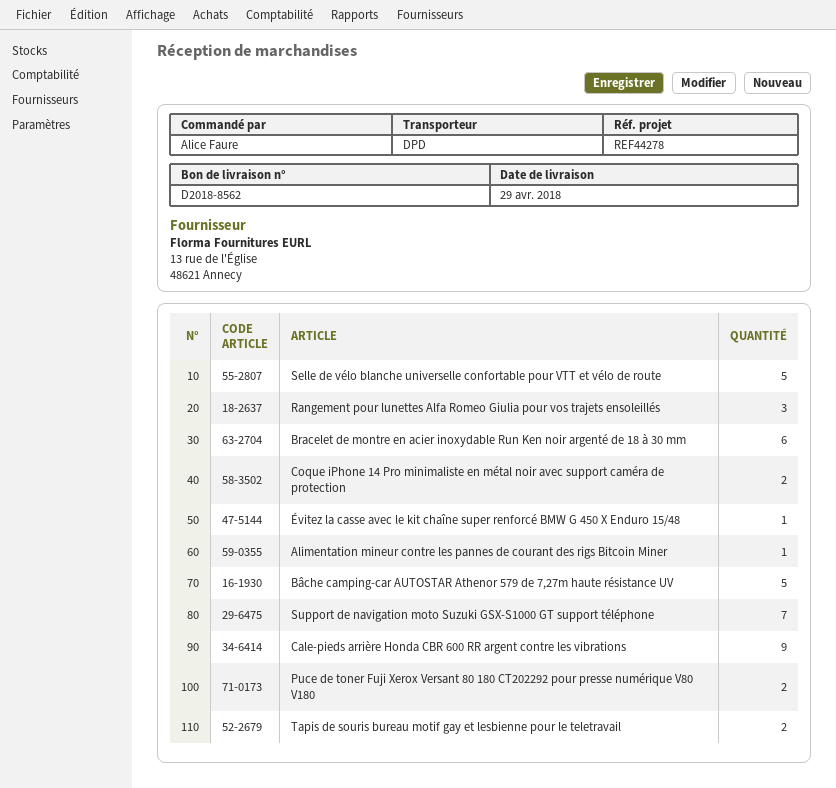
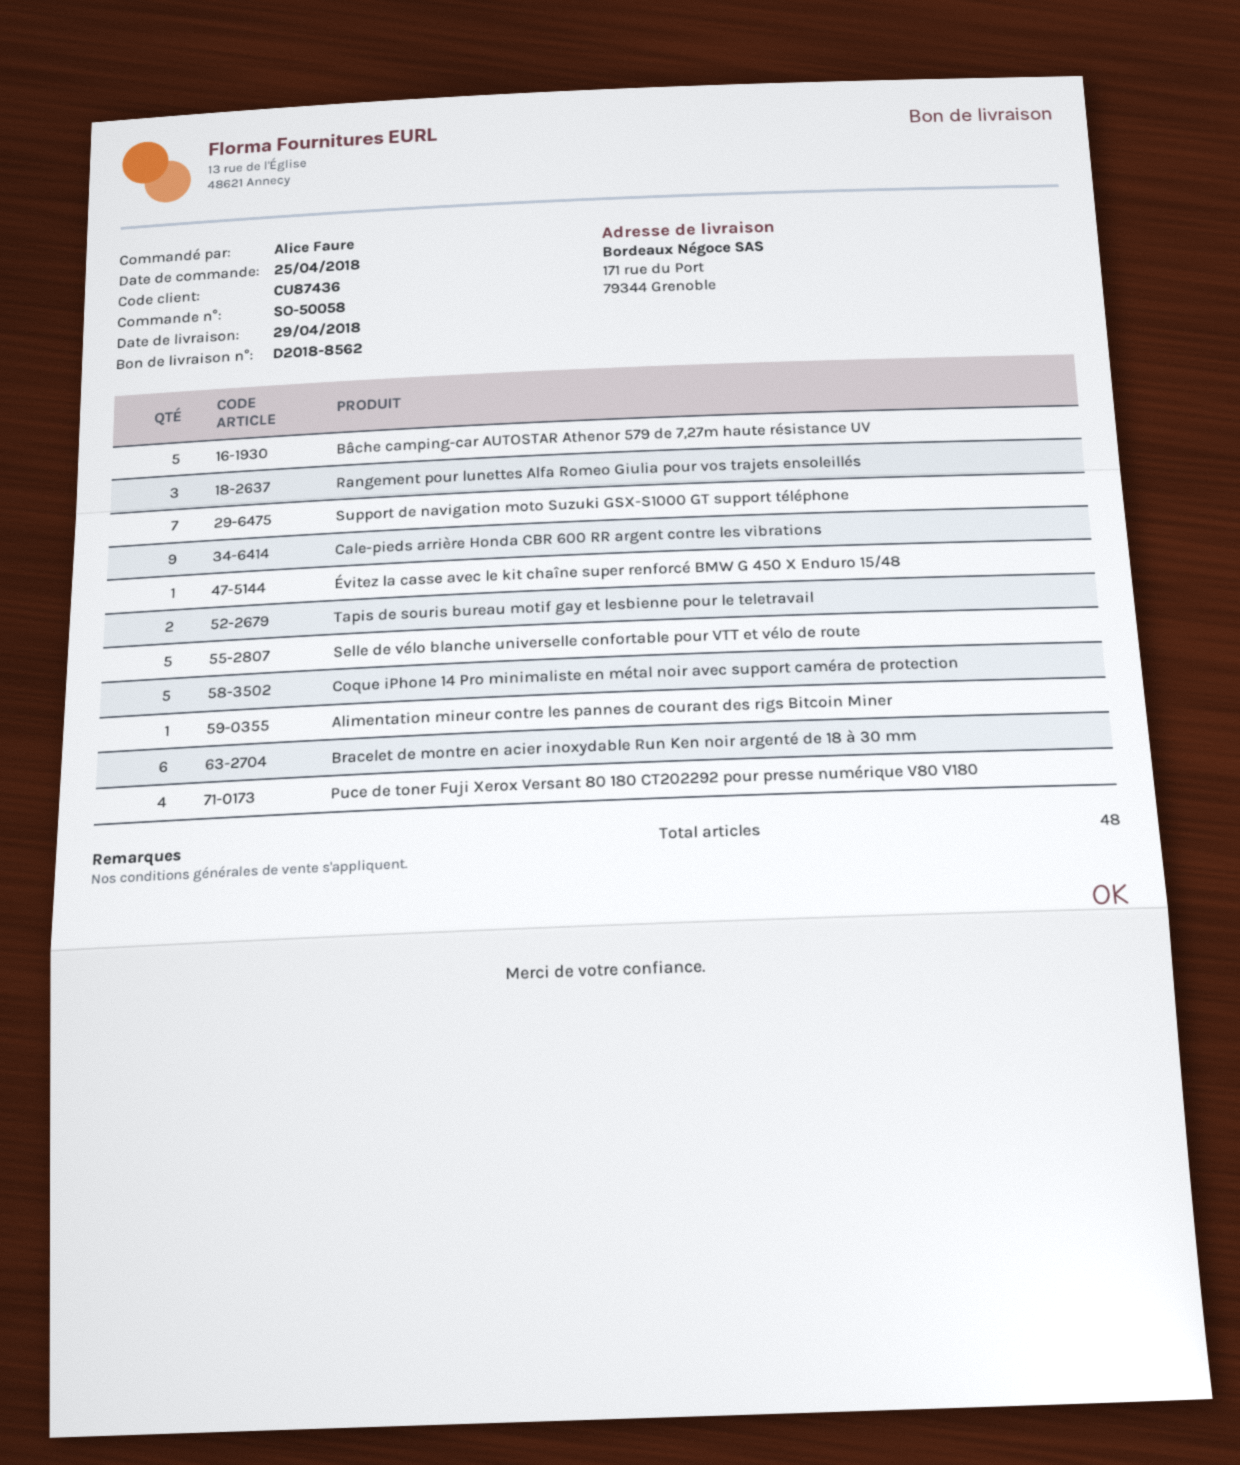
Coque iPhone 14 Pro minimaliste en métal noir avec support caméra de protection: 2 -> 5
Puce de toner Fuji Xerox Versant 80 180 CT202292 pour presse numérique V80 V180: 2 -> 4

